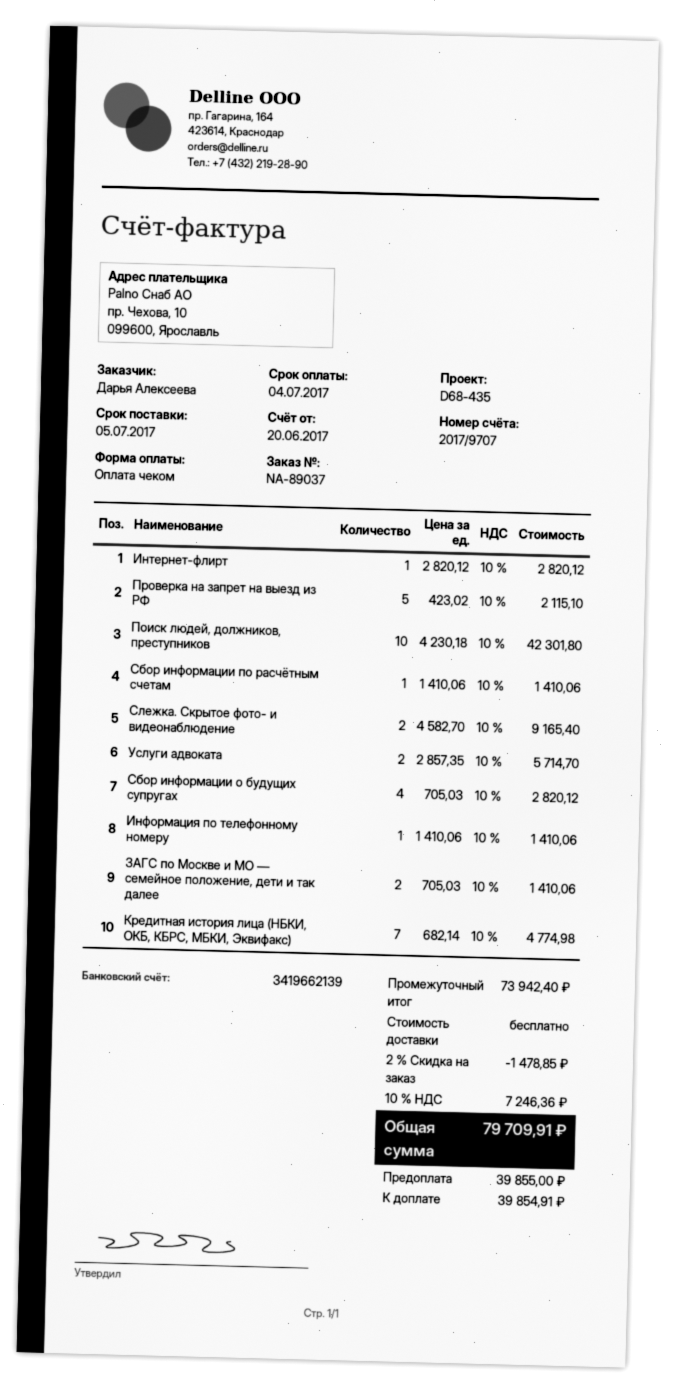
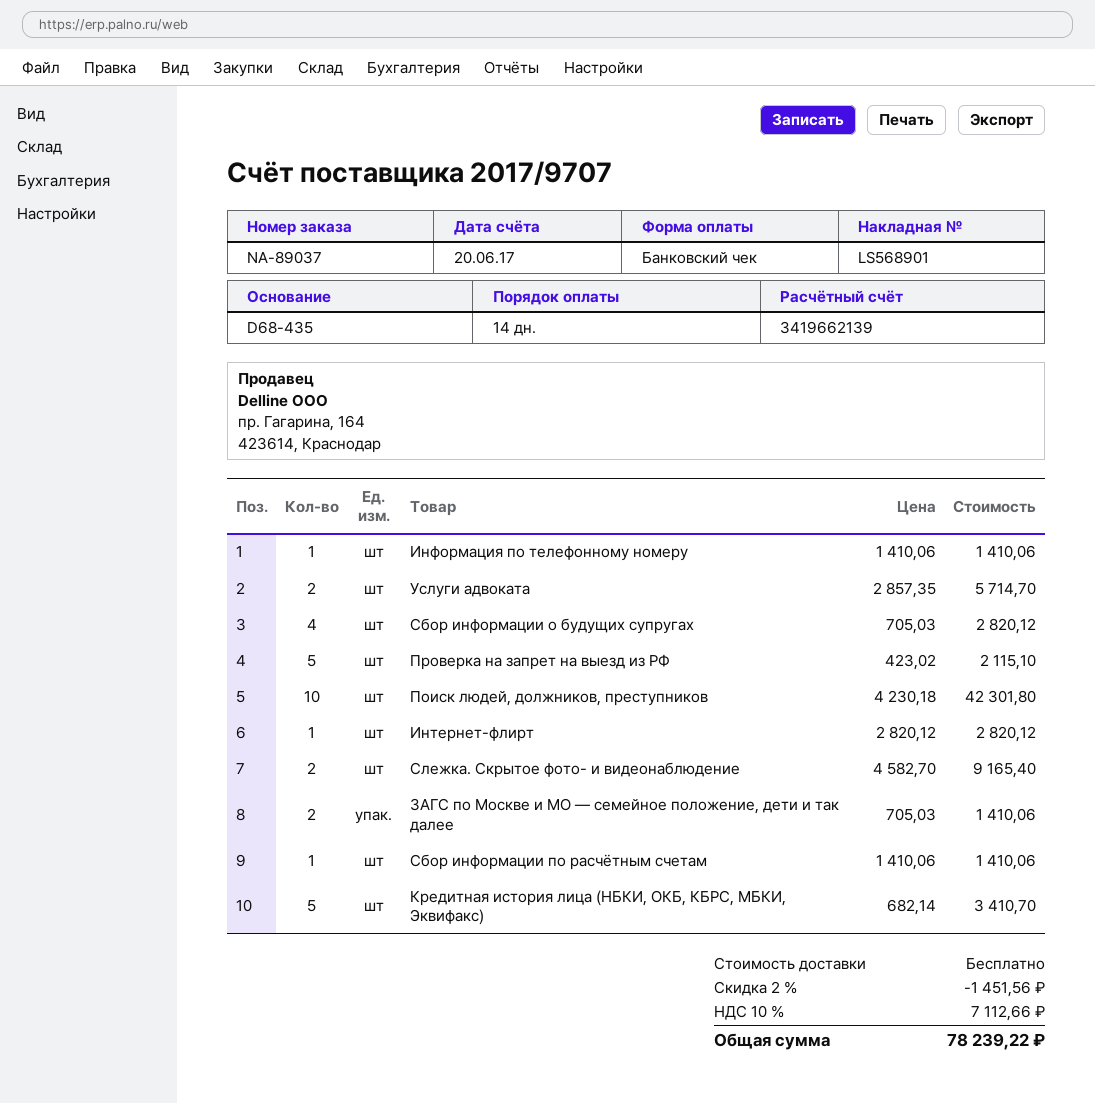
Кредитная история лица (НБКИ, ОКБ, КБРС, МБКИ, Эквифакс): 7 x 682.14 = 4774.98 -> 5 x 682.14 = 3410.70
discount: 2% = 1478.85 -> 2% = 1451.56
tax: 10% = 7246.36 -> 10% = 7112.66
total: 79709.91 -> 78239.22

